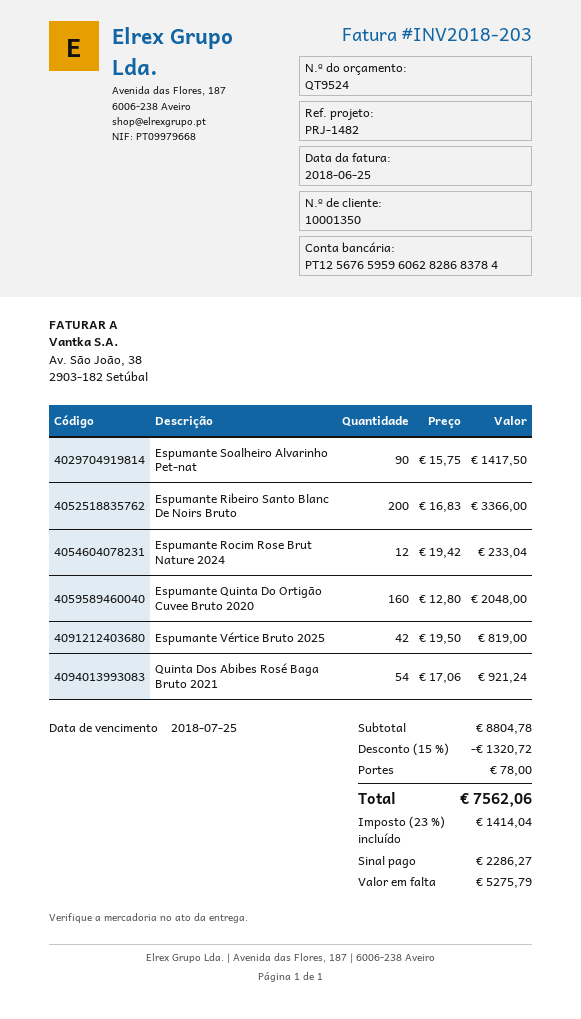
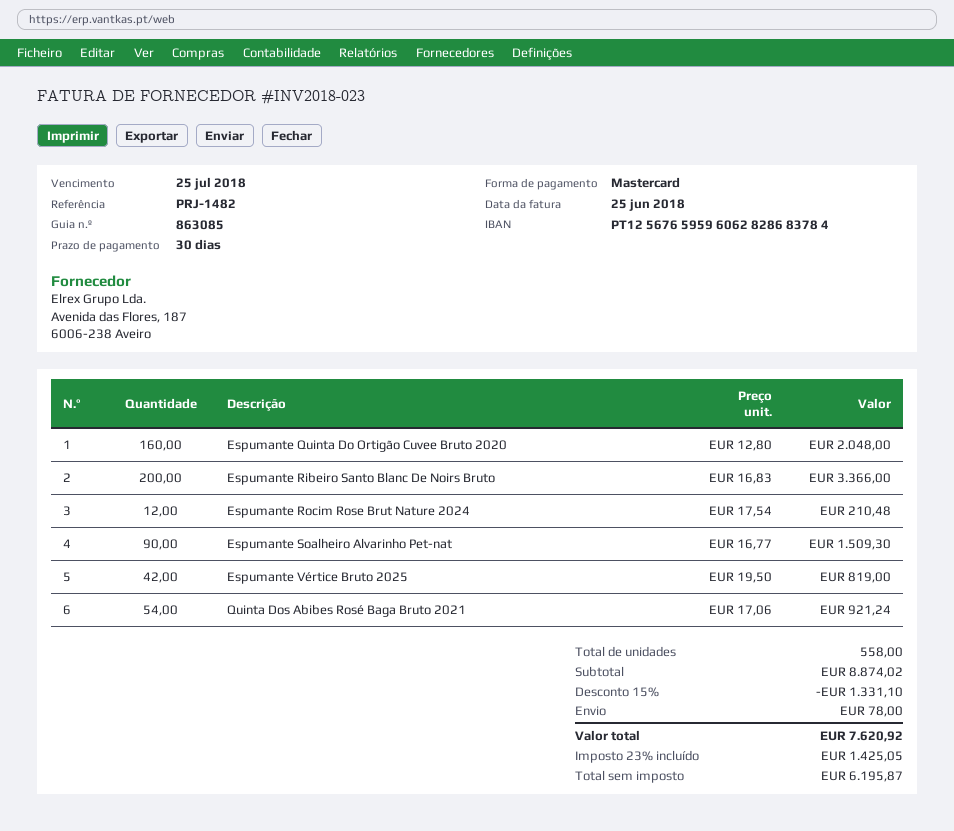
invoice number: INV2018-203 -> INV2018-023
Espumante Soalheiro Alvarinho Pet-nat: 90 x 15.75 = 1417.50 -> 90 x 16.77 = 1509.30
Espumante Rocim Rose Brut Nature 2024: 12 x 19.42 = 233.04 -> 12 x 17.54 = 210.48
subtotal: 8804.78 -> 8874.02
discount: 15% = 1320.72 -> 15% = 1331.10
tax: 23% = 1414.04 -> 23% = 1425.05
total: 7562.06 -> 7620.92

